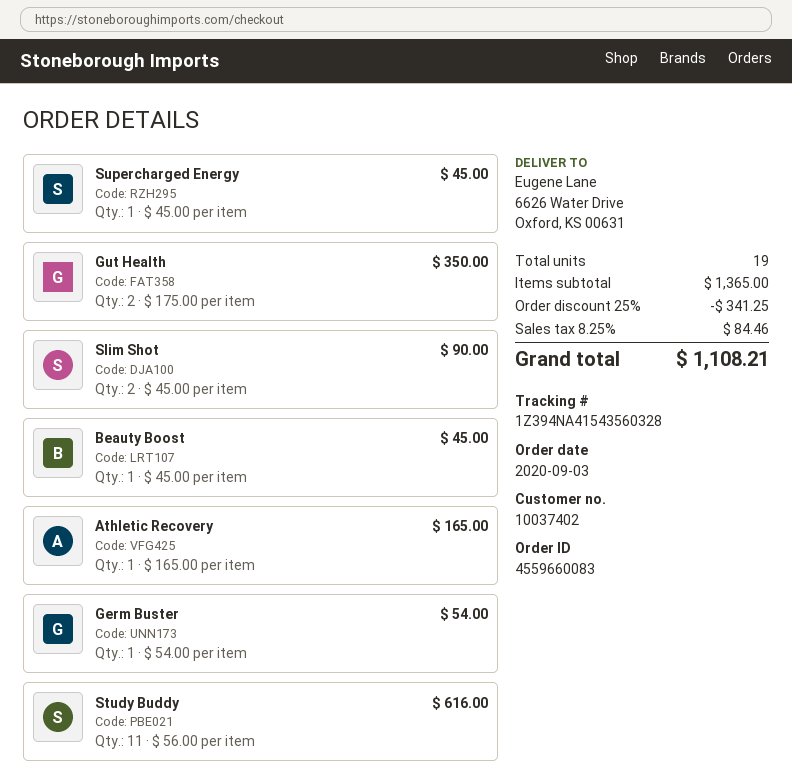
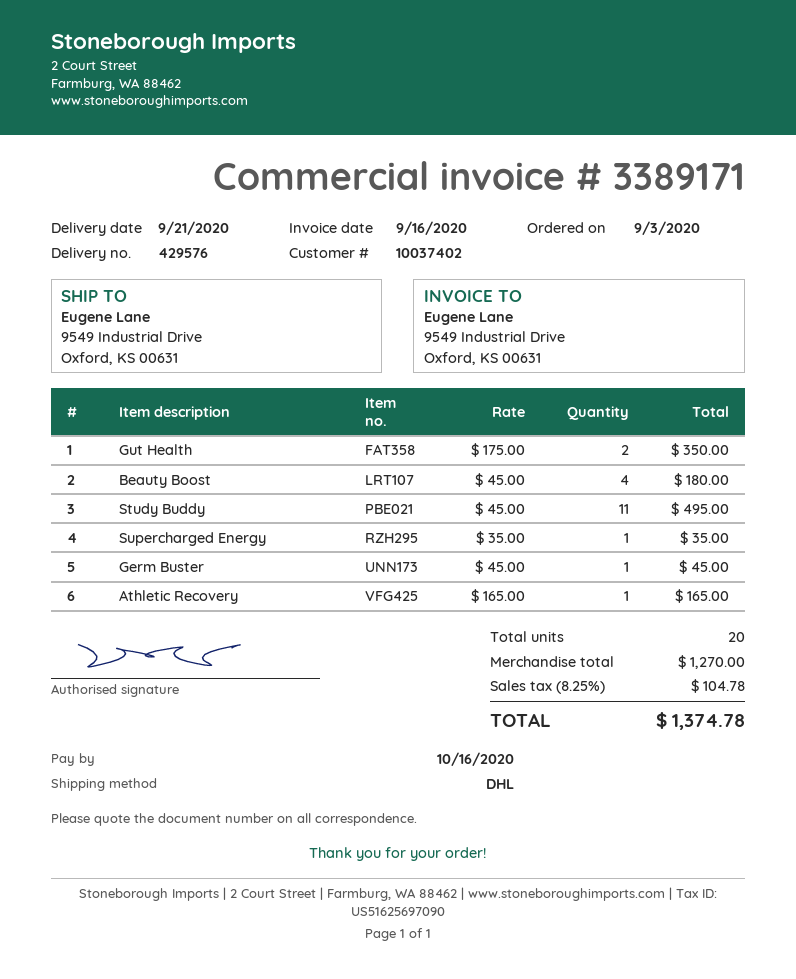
ship to: 6626 Water Drive, Oxford, KS 00631 -> 9549 Industrial Drive, Oxford, KS 00631
Supercharged Energy: 1 x 45.00 = 45.00 -> 1 x 35.00 = 35.00
Slim Shot: 2 x 45.00 = 90.00 -> none
Beauty Boost: 1 x 45.00 = 45.00 -> 4 x 45.00 = 180.00
Germ Buster: 1 x 54.00 = 54.00 -> 1 x 45.00 = 45.00
Study Buddy: 11 x 56.00 = 616.00 -> 11 x 45.00 = 495.00
total quantity: 19 -> 20
subtotal: 1365.00 -> 1270.00
discount: 25% = 341.25 -> none
tax: 8.25% = 84.46 -> 8.25% = 104.78
total: 1108.21 -> 1374.78

